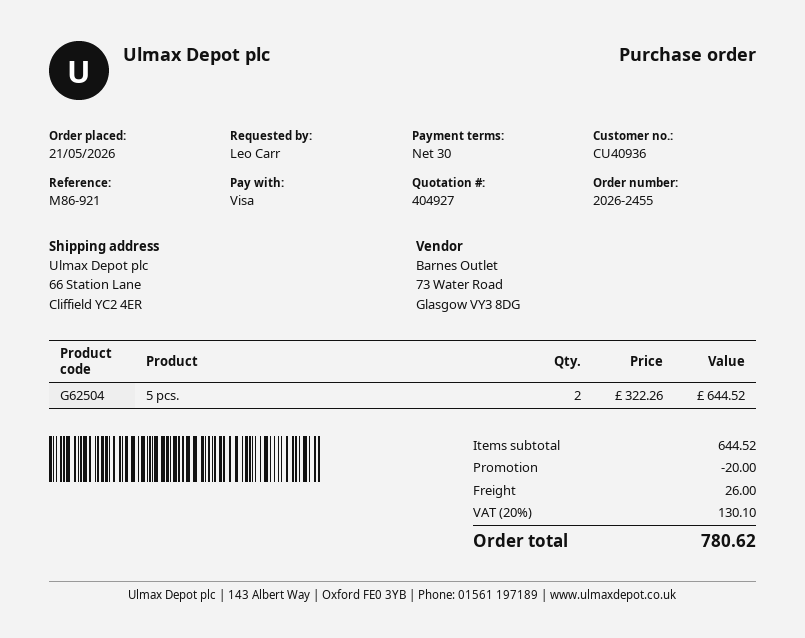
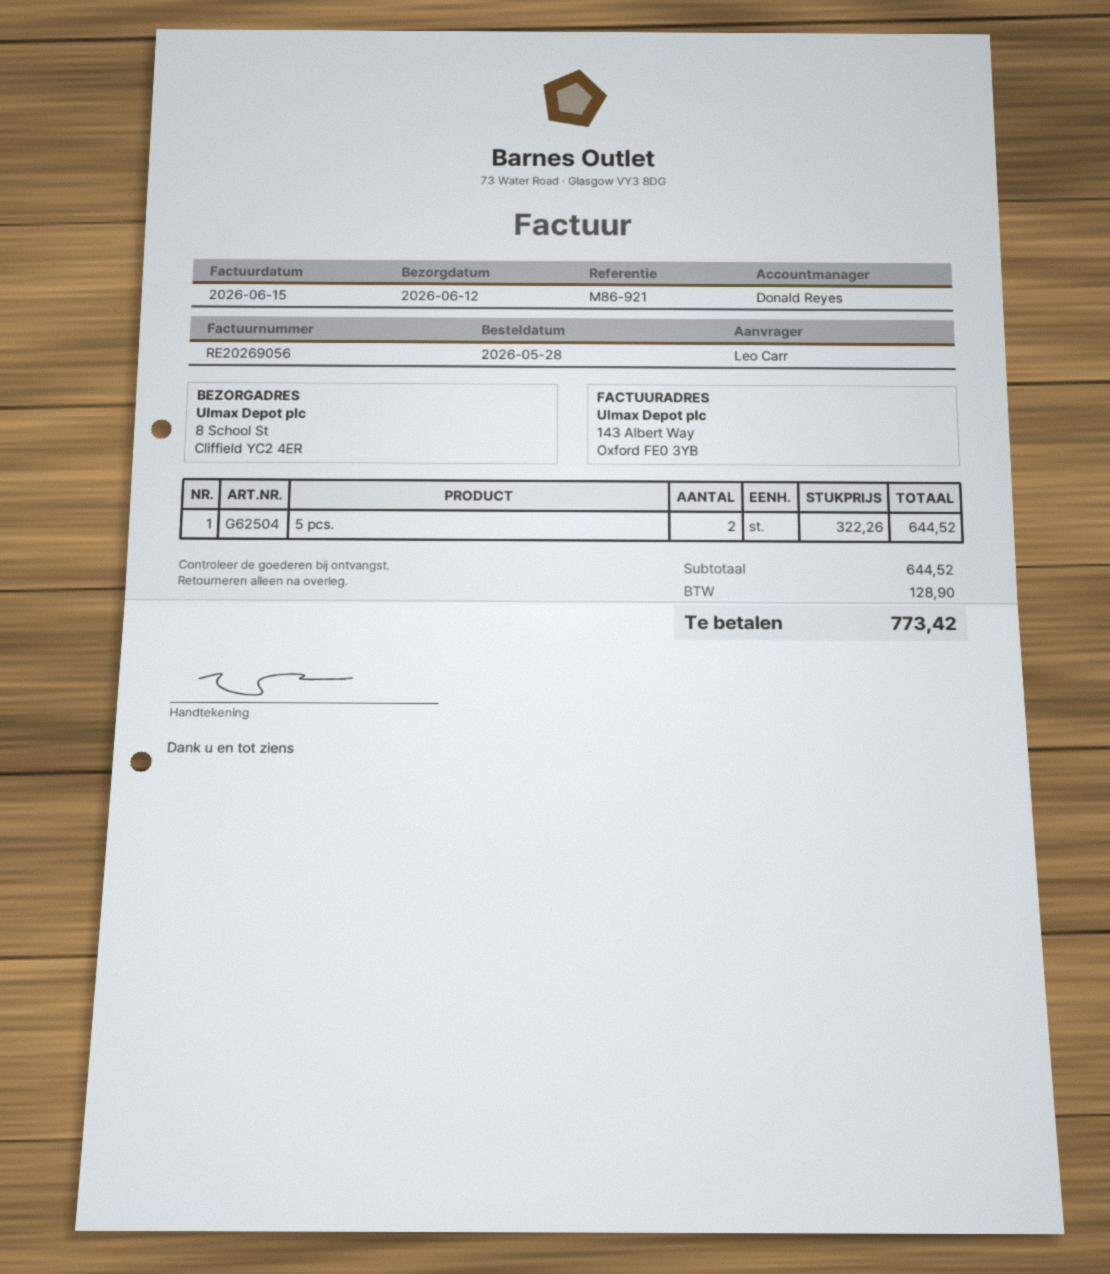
order date: 2026-05-21 -> 2026-05-28
ship to: 66 Station Lane, Cliffield YC2 4ER -> 8 School St, Cliffield YC2 4ER
discount: 20.00 -> none
shipping: 26.00 -> none
tax: 130.10 -> 128.90
total: 780.62 -> 773.42

